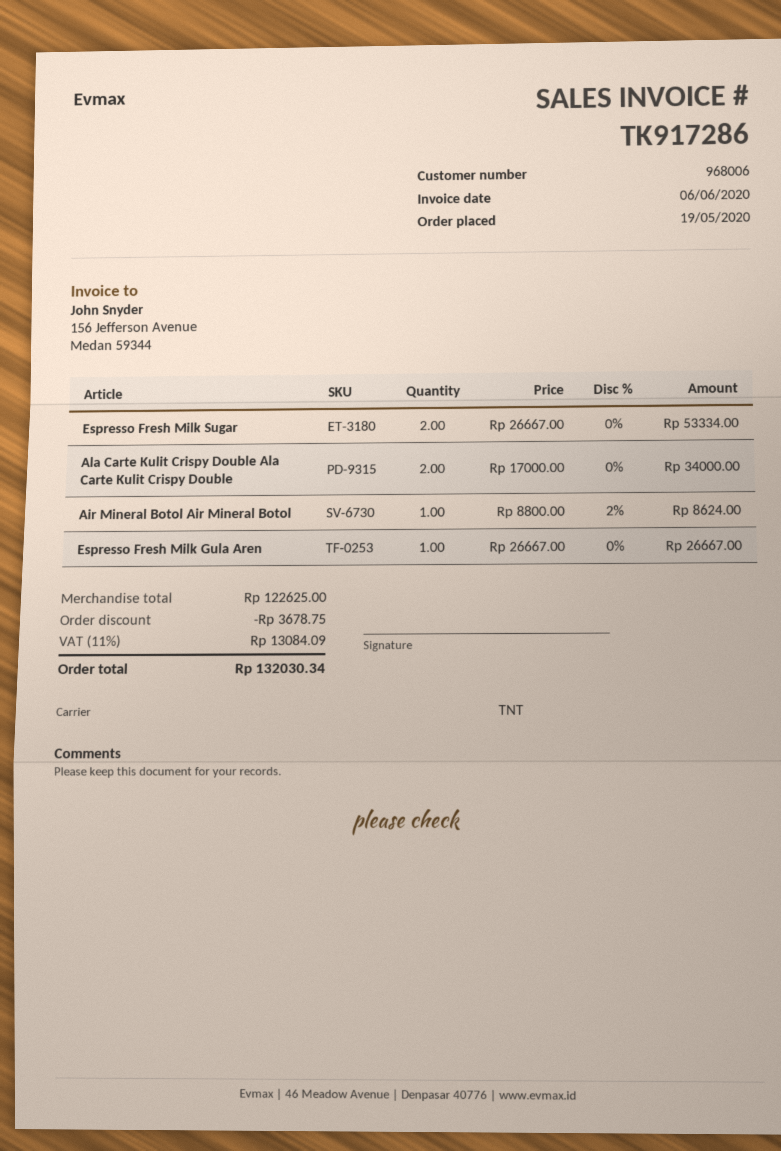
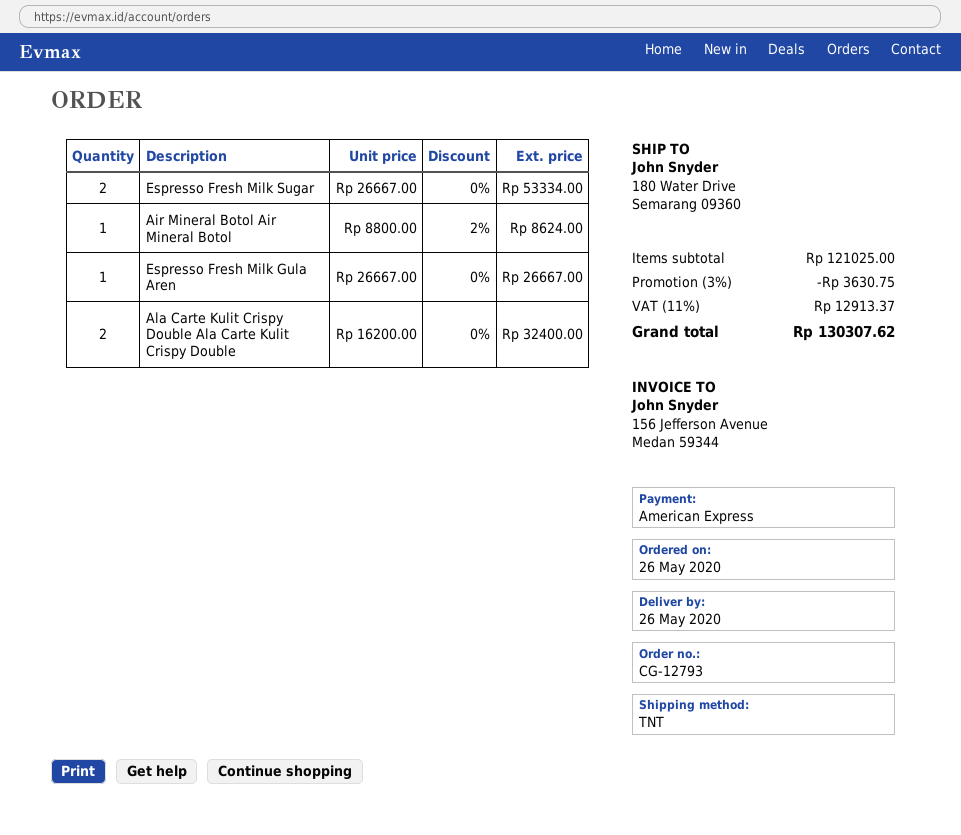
order date: 2020-05-19 -> 2020-05-26
Ala Carte Kulit Crispy Double Ala Carte Kulit Crispy Double: 2 x 17000.00 = 34000.00 -> 2 x 16200.00 = 32400.00
subtotal: 122625.00 -> 121025.00
discount: 3678.75 -> 3630.75
tax: 11% = 13084.09 -> 11% = 12913.37
total: 132030.34 -> 130307.62

